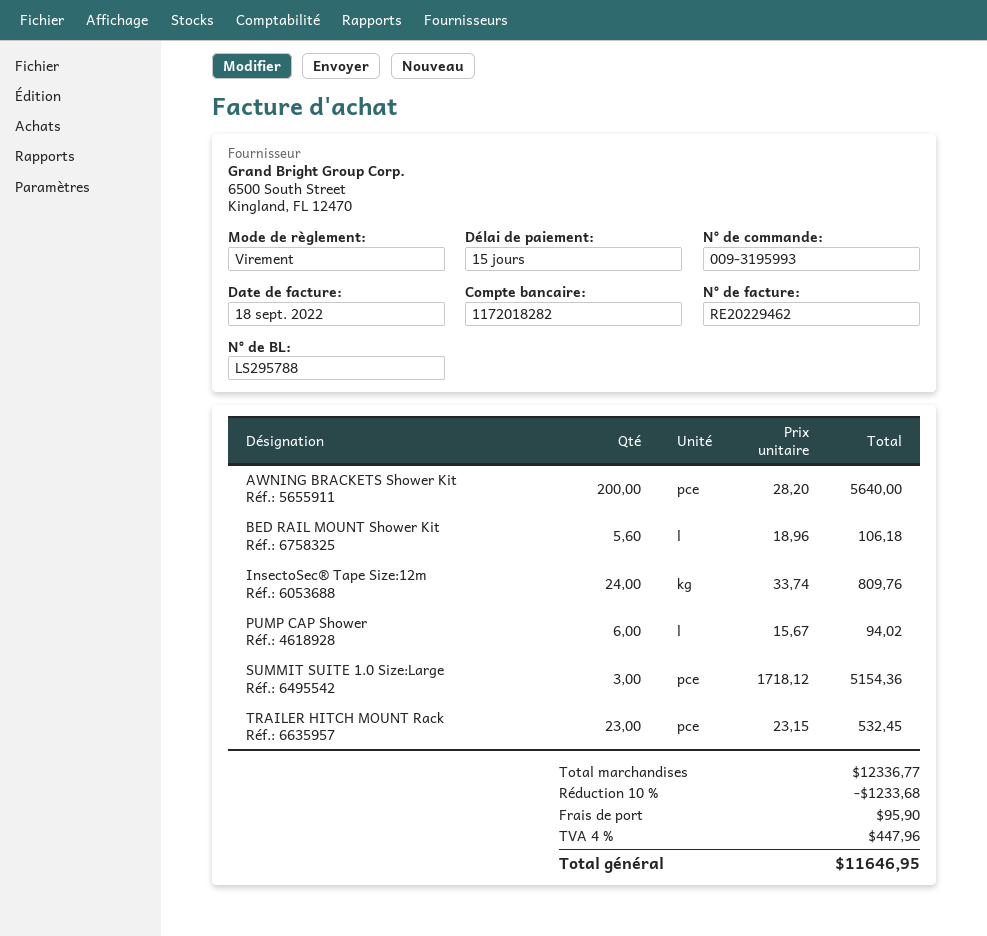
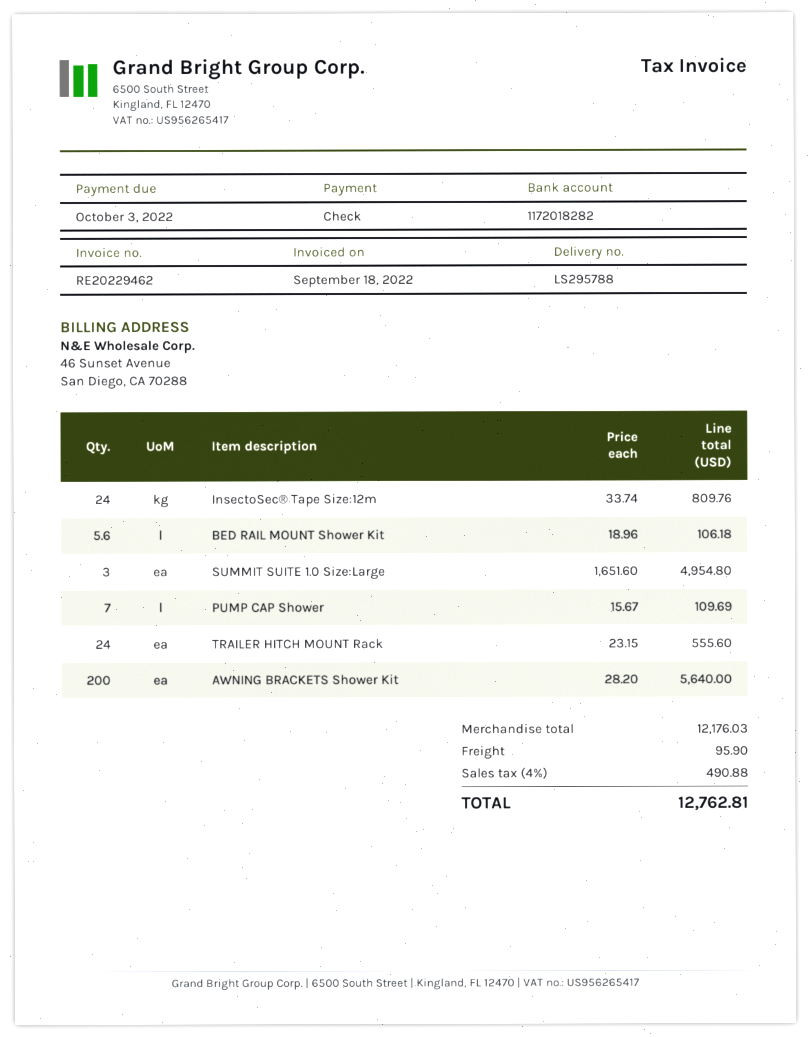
payment method: bank transfer -> cheque
PUMP CAP Shower: 6 x 15.67 = 94.02 -> 7 x 15.67 = 109.69
SUMMIT SUITE 1.0 Size:Large: 3 x 1718.12 = 5154.36 -> 3 x 1651.60 = 4954.80
TRAILER HITCH MOUNT Rack: 23 x 23.15 = 532.45 -> 24 x 23.15 = 555.60
subtotal: 12336.77 -> 12176.03
discount: 10% = 1233.68 -> none
tax: 4% = 447.96 -> 4% = 490.88
total: 11646.95 -> 12762.81

